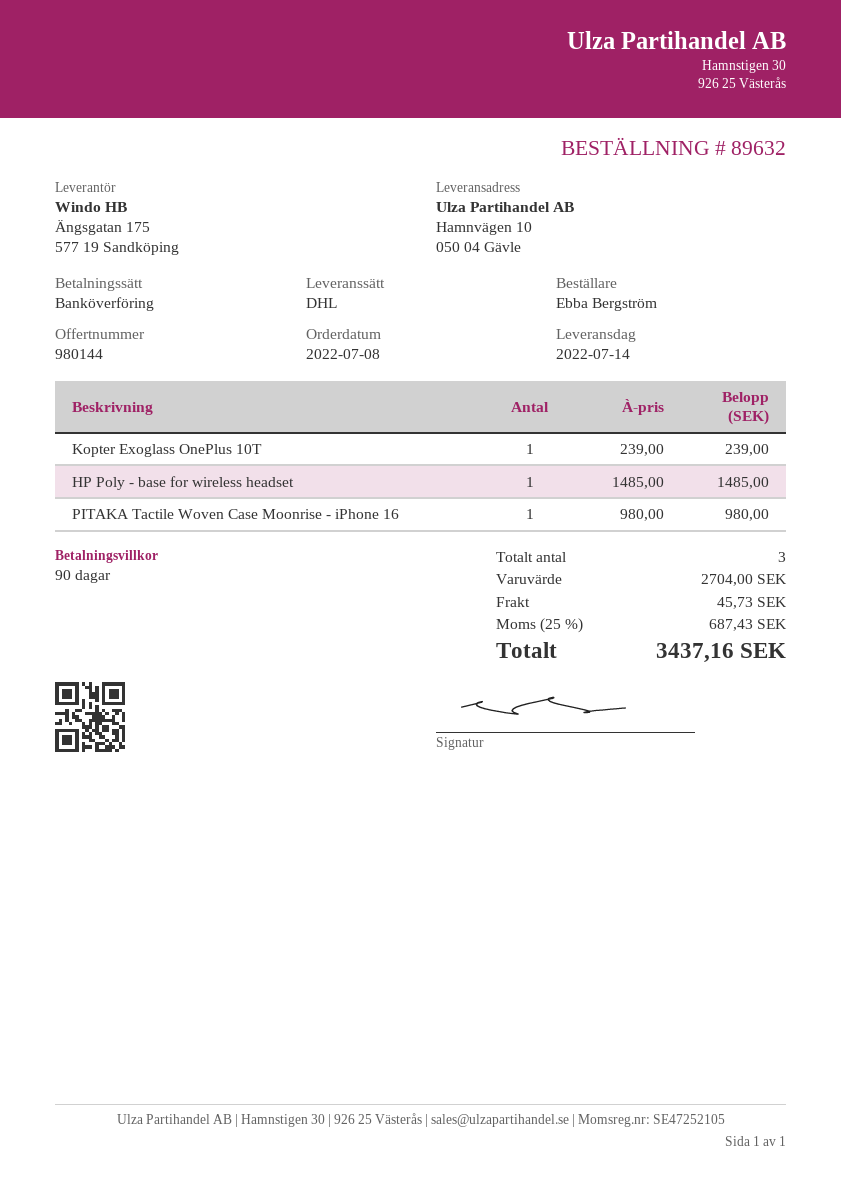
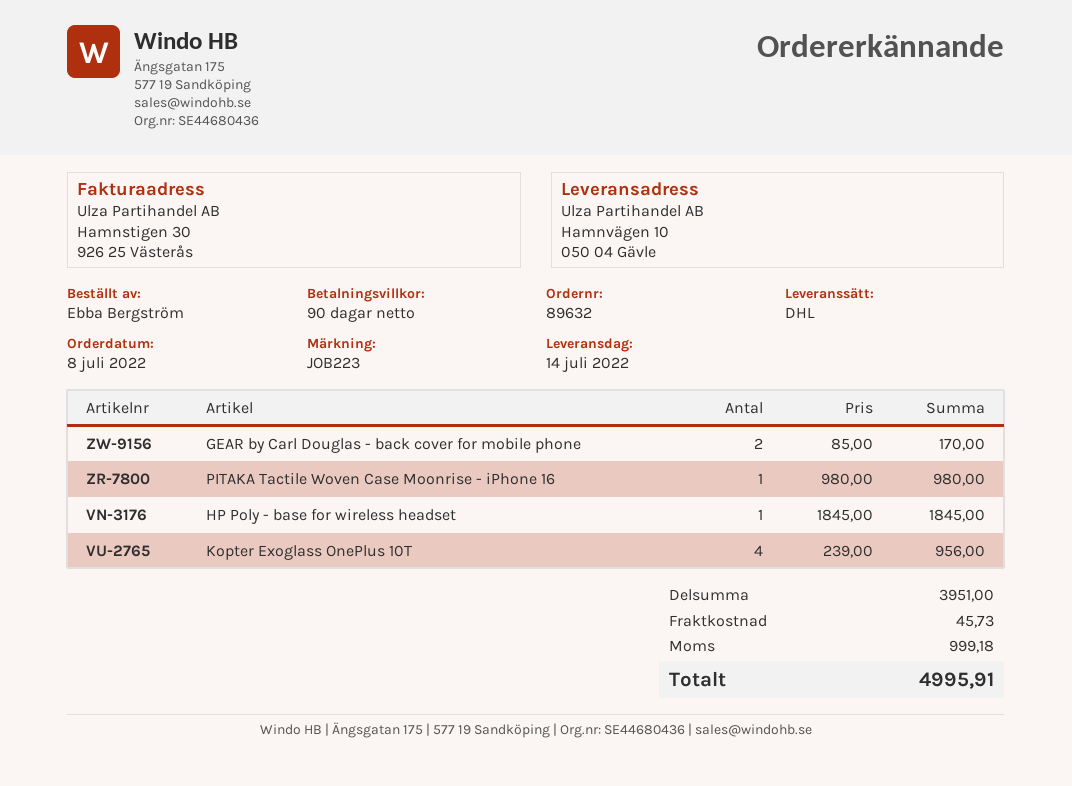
Kopter Exoglass OnePlus 10T: 1 x 239.00 = 239.00 -> 4 x 239.00 = 956.00
HP Poly - base for wireless headset: 1 x 1485.00 = 1485.00 -> 1 x 1845.00 = 1845.00
GEAR by Carl Douglas - back cover for mobile phone: none -> 2 x 85.00 = 170.00
subtotal: 2704.00 -> 3951.00
tax: 687.43 -> 999.18
total: 3437.16 -> 4995.91

